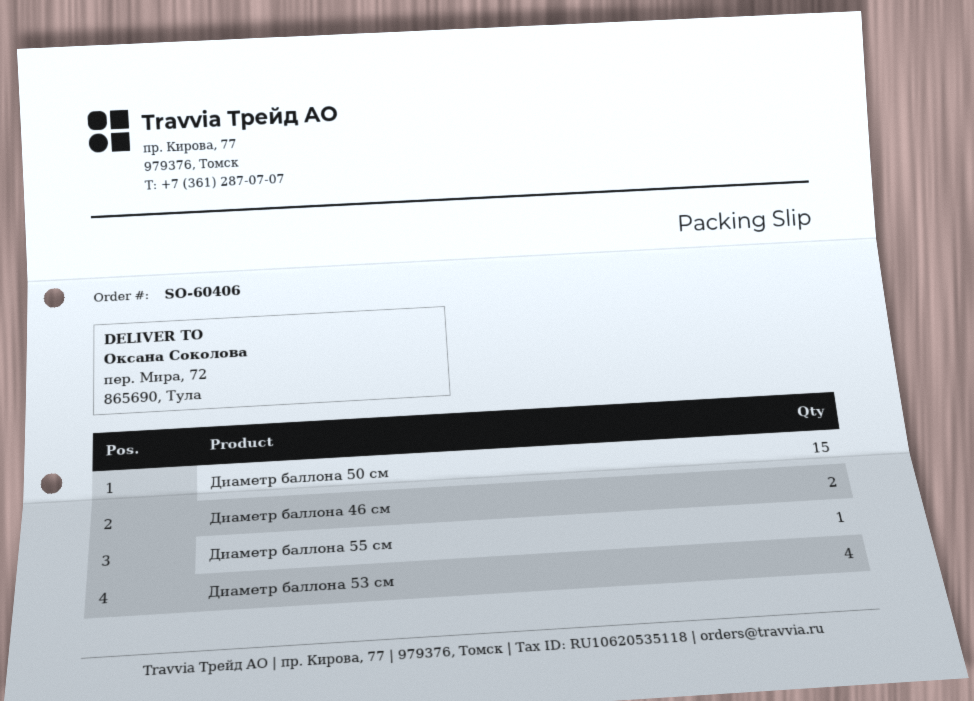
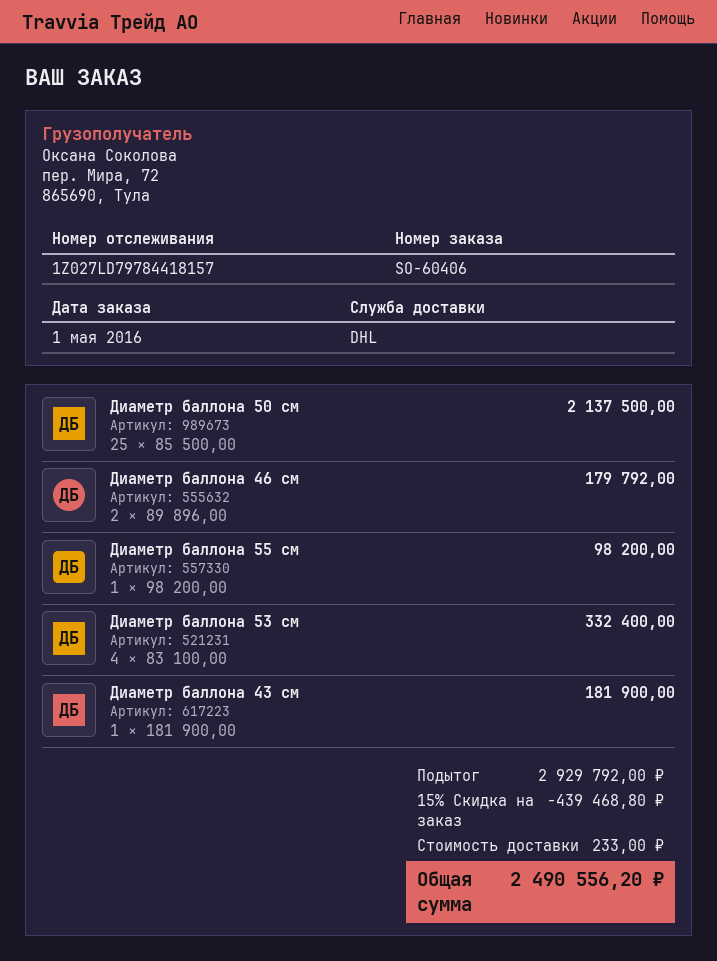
Диаметр баллона 50 см: 15 -> 25
Диаметр баллона 43 см: none -> 1

